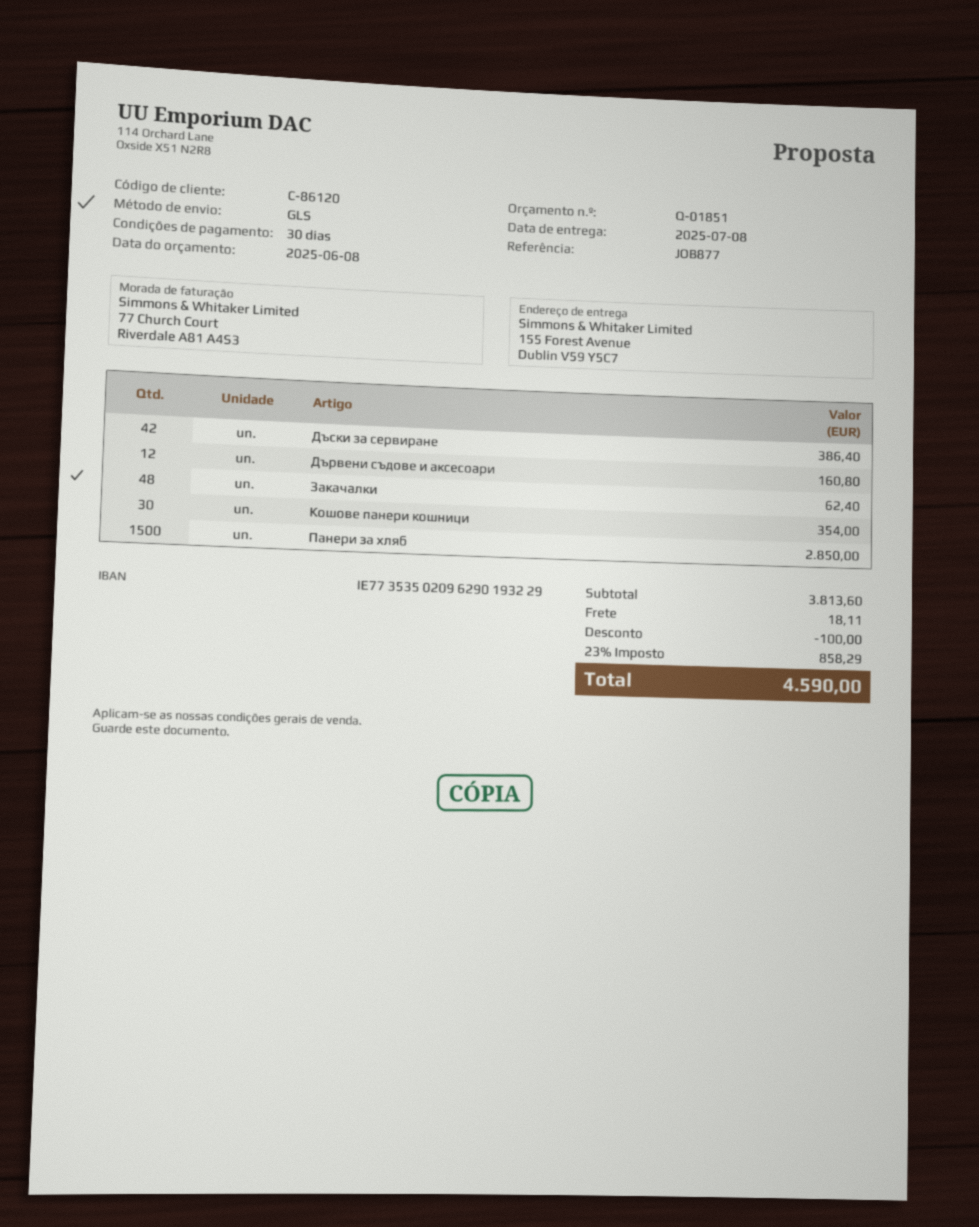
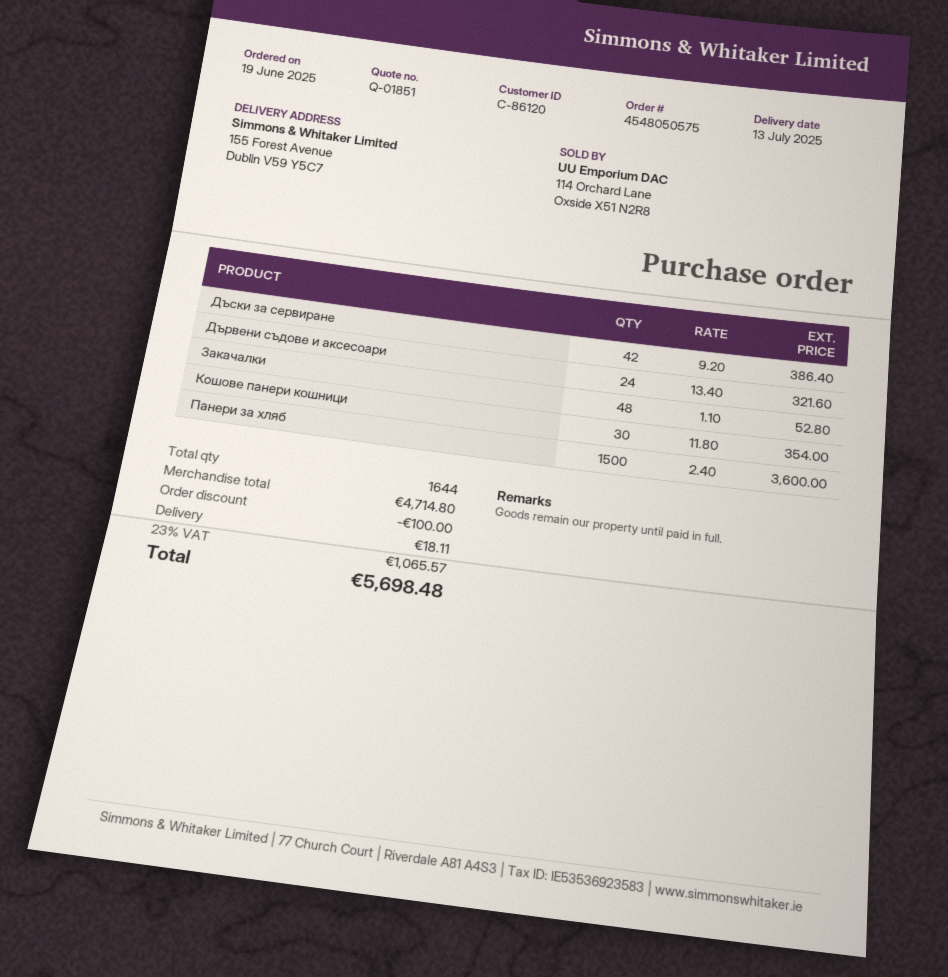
delivery date: 2025-07-08 -> 2025-07-13
Дървени съдове и аксесоари: 12 for 160.80 -> 24 for 321.60
Закачалки: 48 for 62.40 -> 48 for 52.80
Панери за хляб: 1500 for 2850.00 -> 1500 for 3600.00
subtotal: 3813.60 -> 4714.80
tax: 23% = 858.29 -> 23% = 1065.57
total: 4590.00 -> 5698.48

